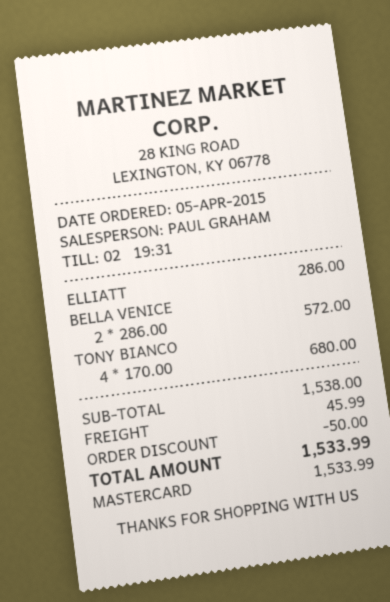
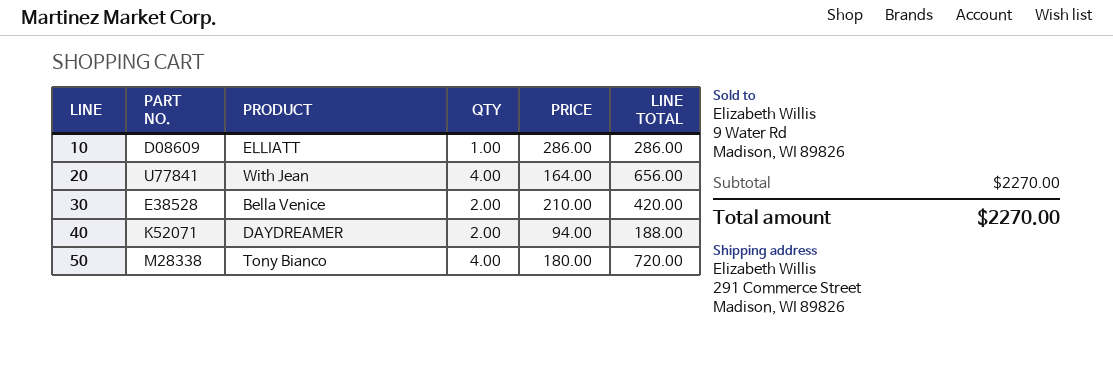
BELLA VENICE: 2 x 286.00 = 572.00 -> 2 x 210.00 = 420.00
TONY BIANCO: 4 x 170.00 = 680.00 -> 4 x 180.00 = 720.00
With Jean: none -> 4 x 164.00 = 656.00
DAYDREAMER: none -> 2 x 94.00 = 188.00
subtotal: 1538.00 -> 2270.00
discount: 50.00 -> none
shipping: 45.99 -> none
total: 1533.99 -> 2270.00

